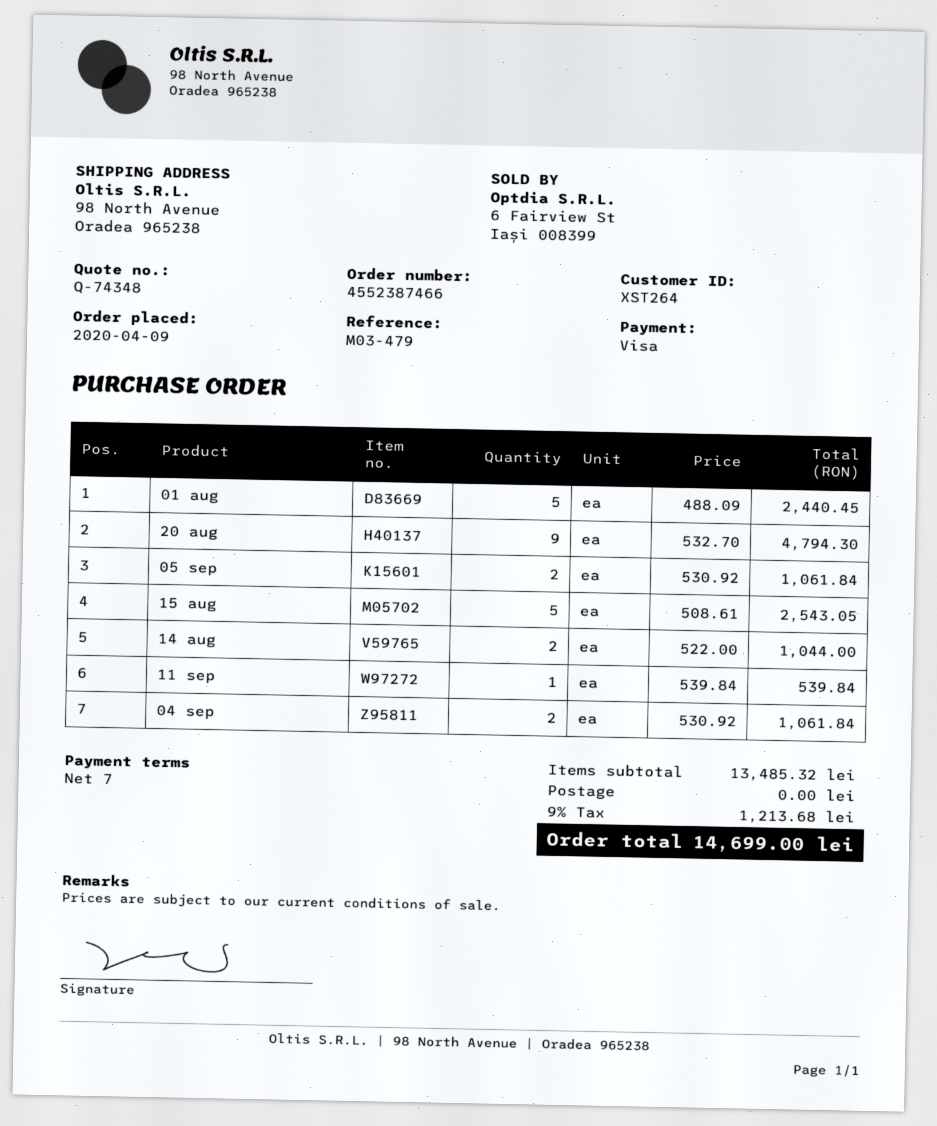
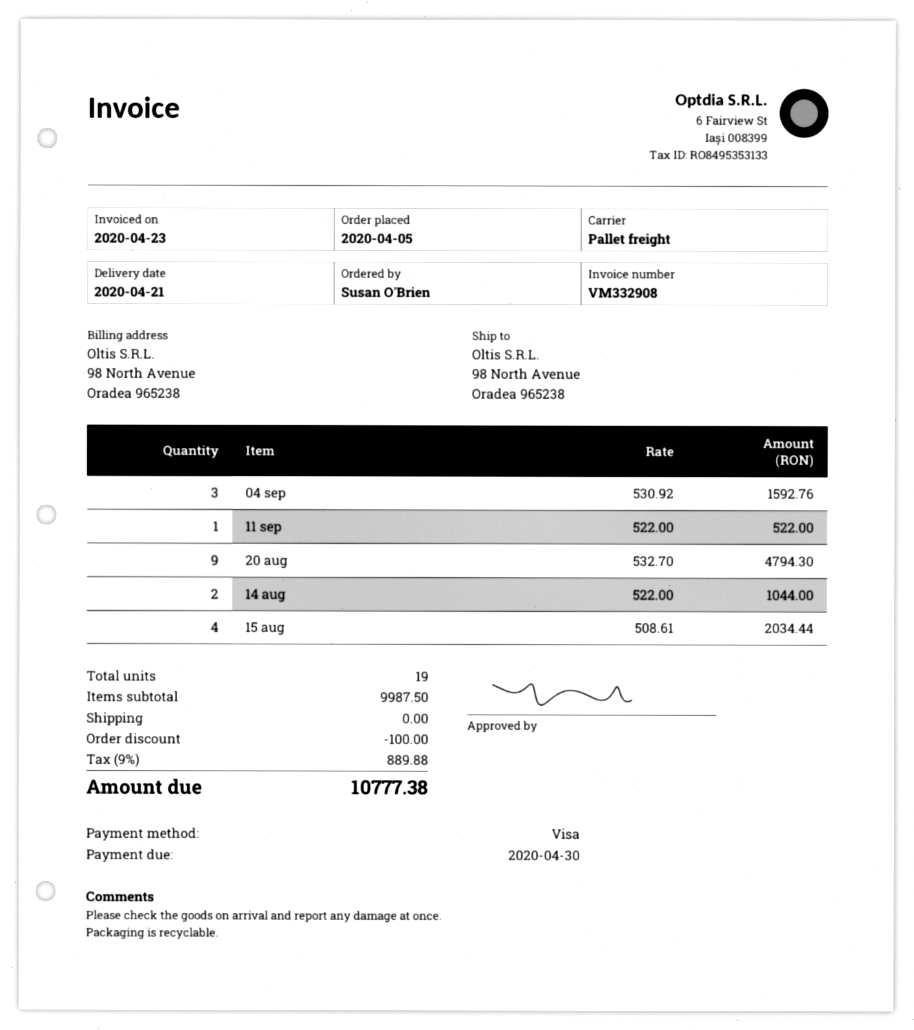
order date: 2020-04-09 -> 2020-04-05
01 aug: 5 x 488.09 = 2440.45 -> none
05 sep: 2 x 530.92 = 1061.84 -> none
15 aug: 5 x 508.61 = 2543.05 -> 4 x 508.61 = 2034.44
11 sep: 1 x 539.84 = 539.84 -> 1 x 522.00 = 522.00
04 sep: 2 x 530.92 = 1061.84 -> 3 x 530.92 = 1592.76
subtotal: 13485.32 -> 9987.50
discount: none -> 100.00
tax: 9% = 1213.68 -> 9% = 889.88
total: 14699.00 -> 10777.38

